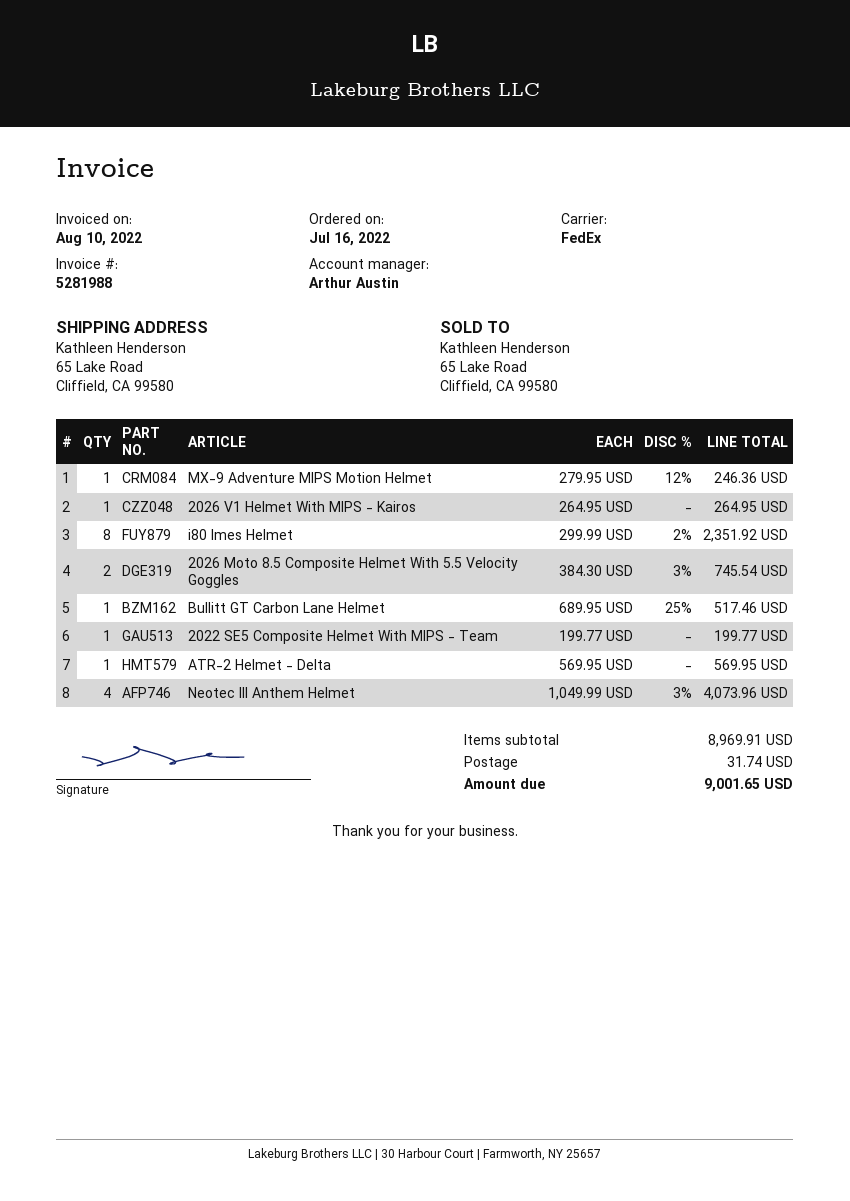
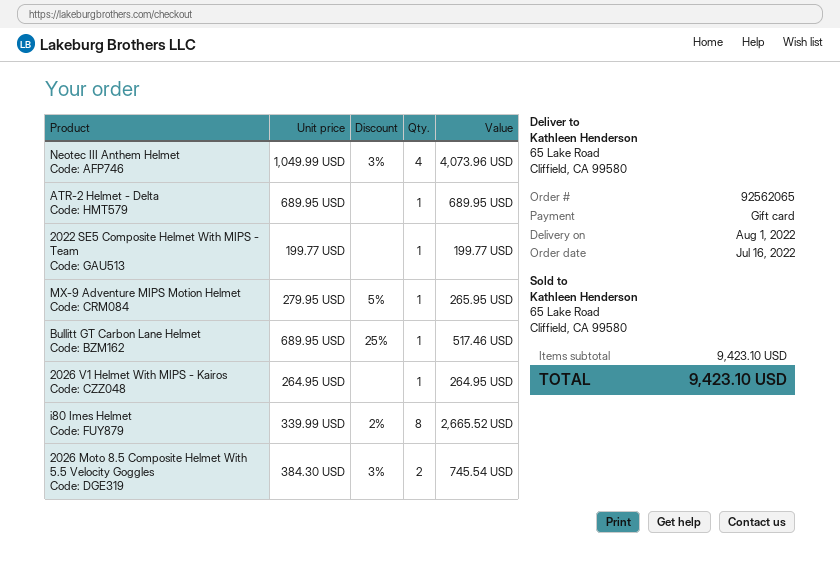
MX-9 Adventure MIPS Motion Helmet: 1 x 279.95 - 12% = 246.36 -> 1 x 279.95 - 5% = 265.95
i80 Imes Helmet: 8 x 299.99 - 2% = 2351.92 -> 8 x 339.99 - 2% = 2665.52
ATR-2 Helmet - Delta: 1 x 569.95 = 569.95 -> 1 x 689.95 = 689.95
subtotal: 8969.91 -> 9423.10
shipping: 31.74 -> none
total: 9001.65 -> 9423.10

